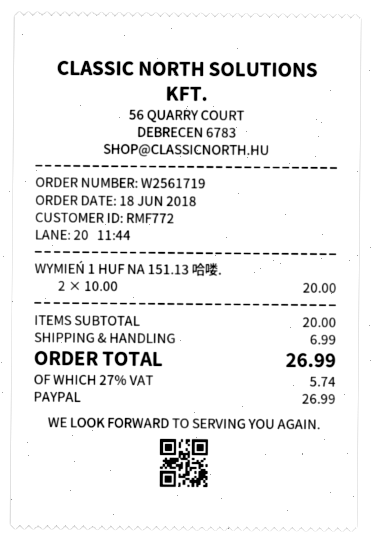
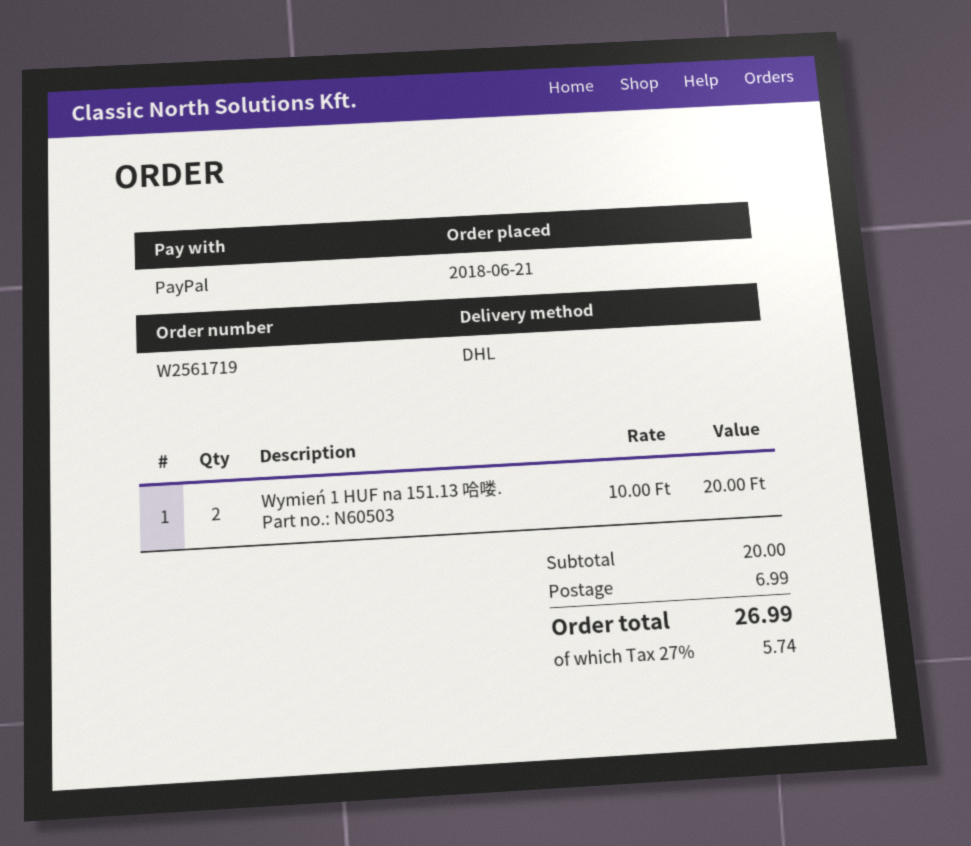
order date: 2018-06-18 -> 2018-06-21

